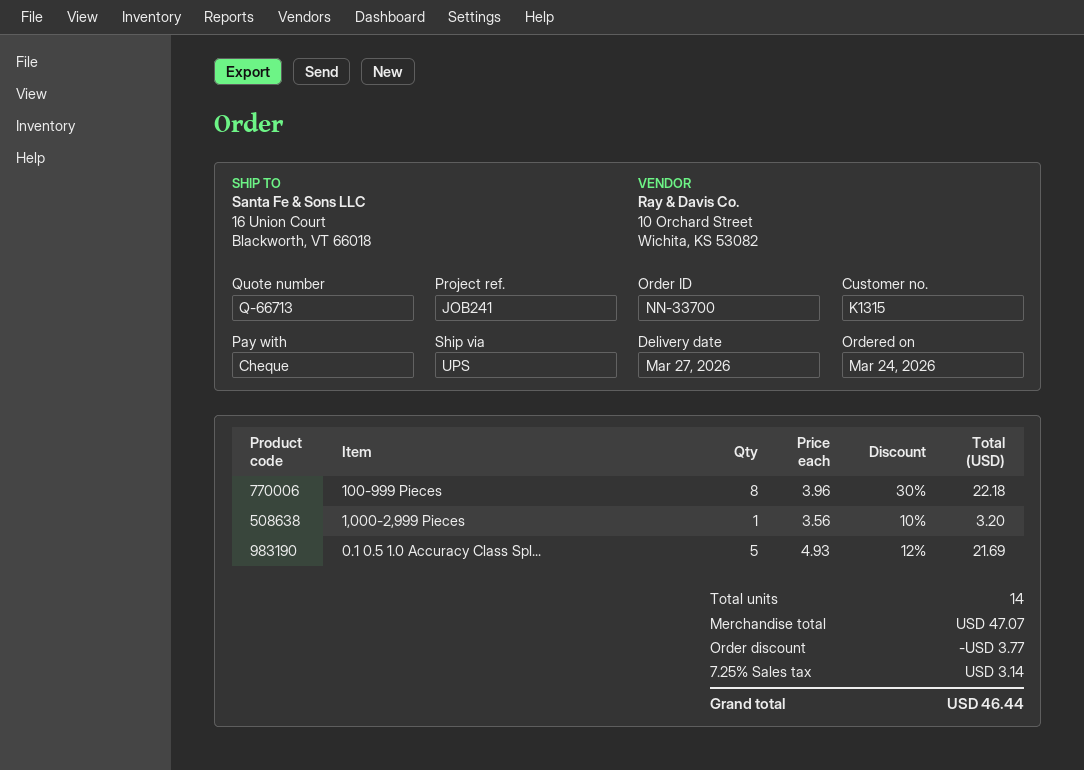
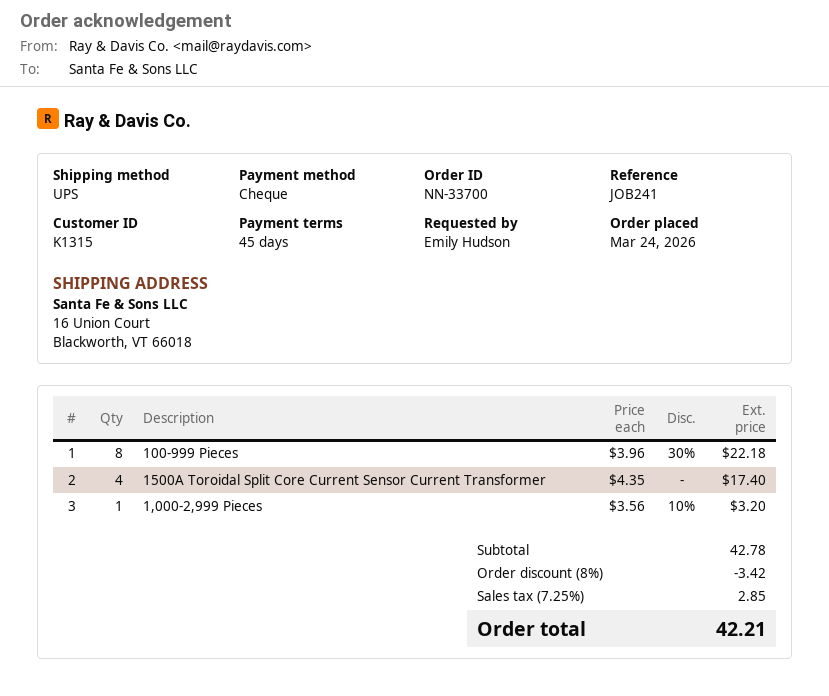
0.1 0.5 1.0 Accuracy Class Spl...: 5 x 4.93 - 12% = 21.69 -> none
1500A Toroidal Split Core Current Sensor Current Transformer: none -> 4 x 4.35 = 17.40
subtotal: 47.07 -> 42.78
discount: 3.77 -> 3.42
tax: 7.25% = 3.14 -> 7.25% = 2.85
total: 46.44 -> 42.21

